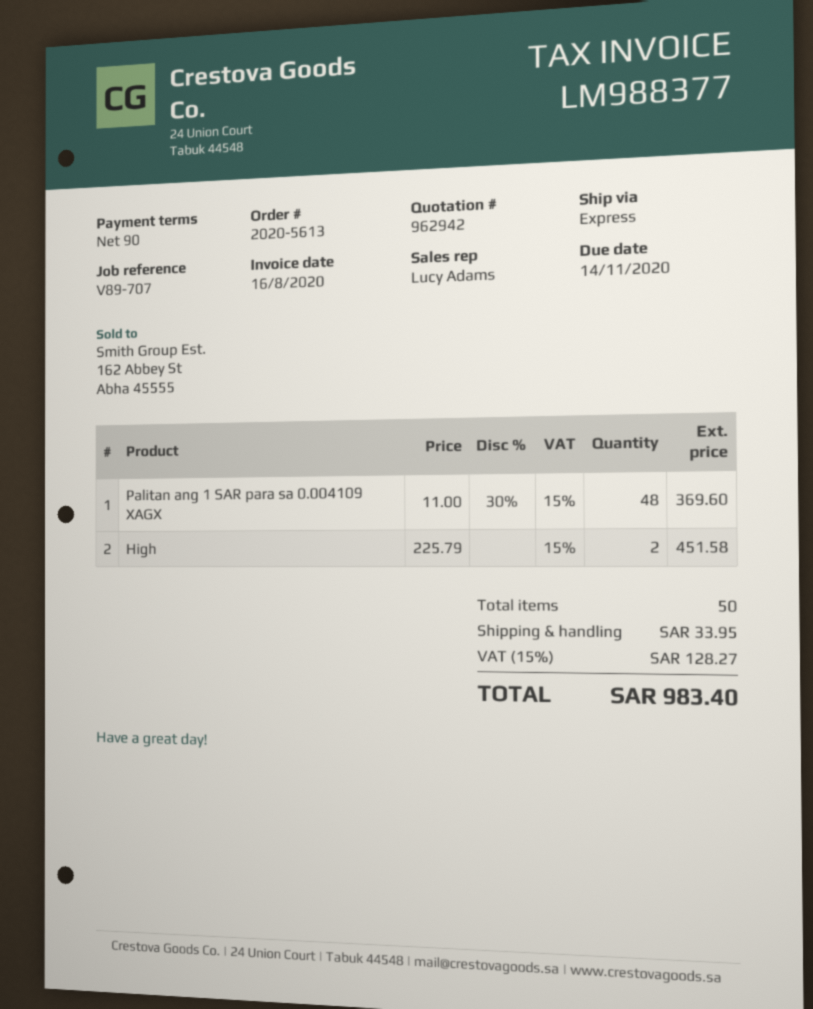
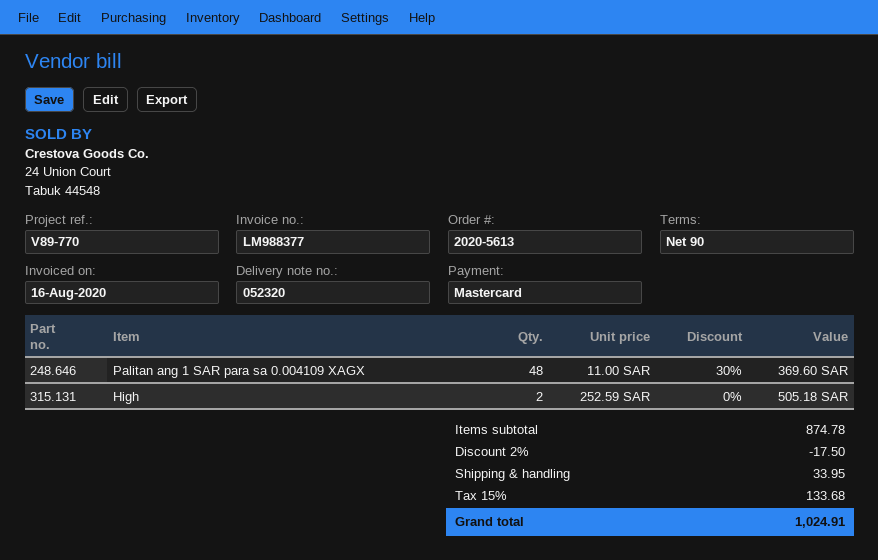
reference: V89-707 -> V89-770
High: 2 x 225.79 = 451.58 -> 2 x 252.59 = 505.18
discount: none -> 2% = 17.50
tax: 15% = 128.27 -> 15% = 133.68
total: 983.40 -> 1024.91

